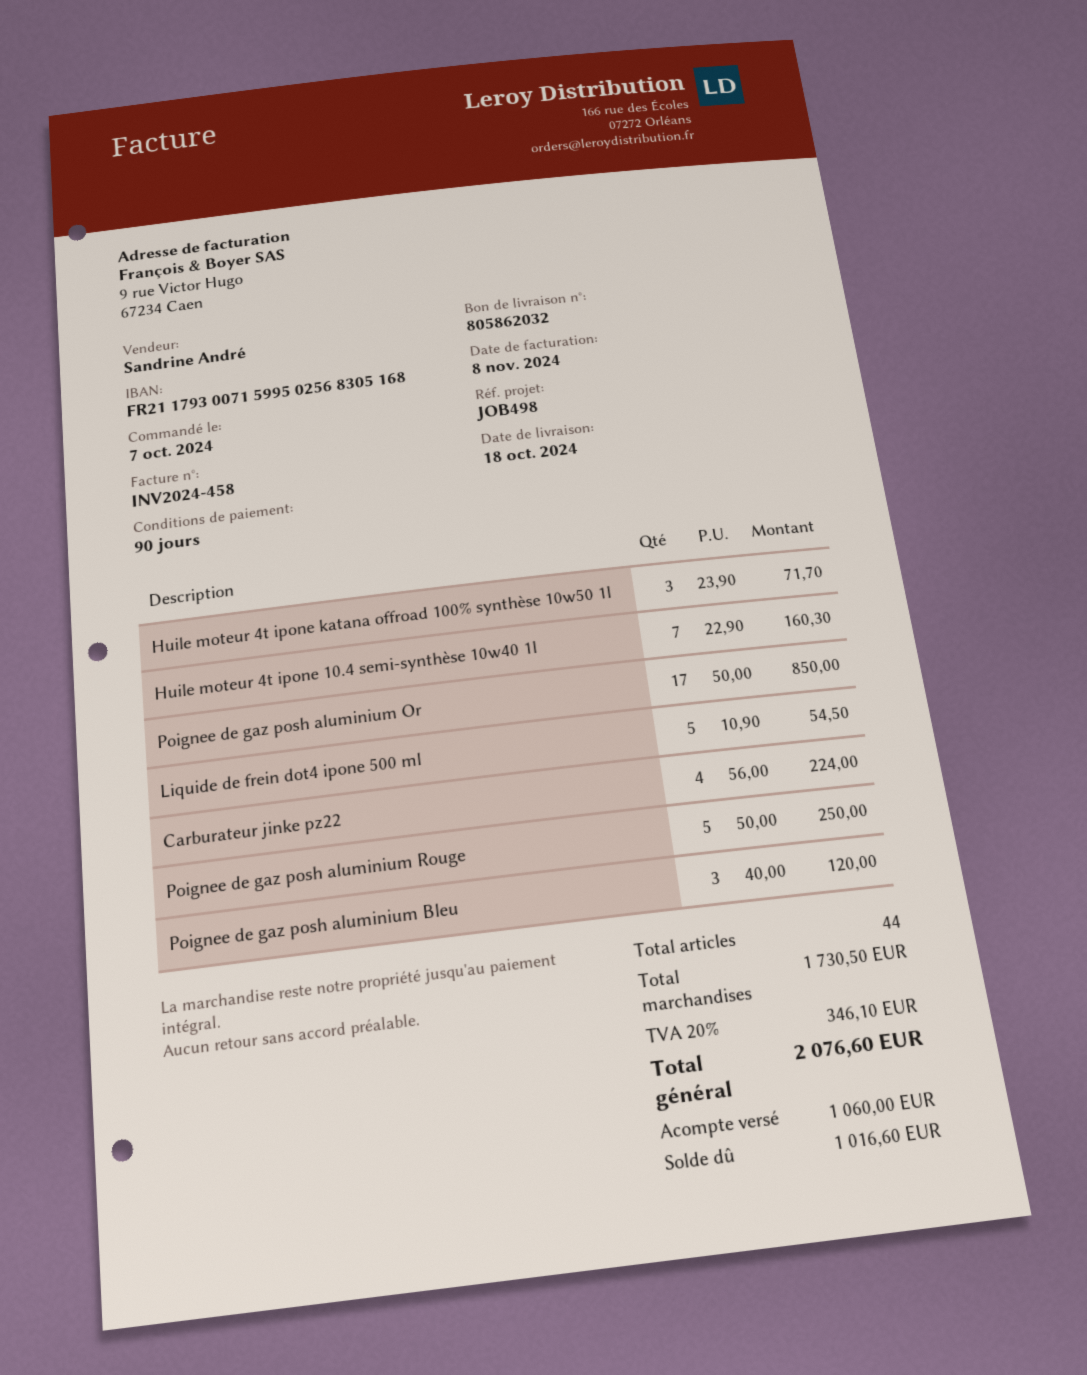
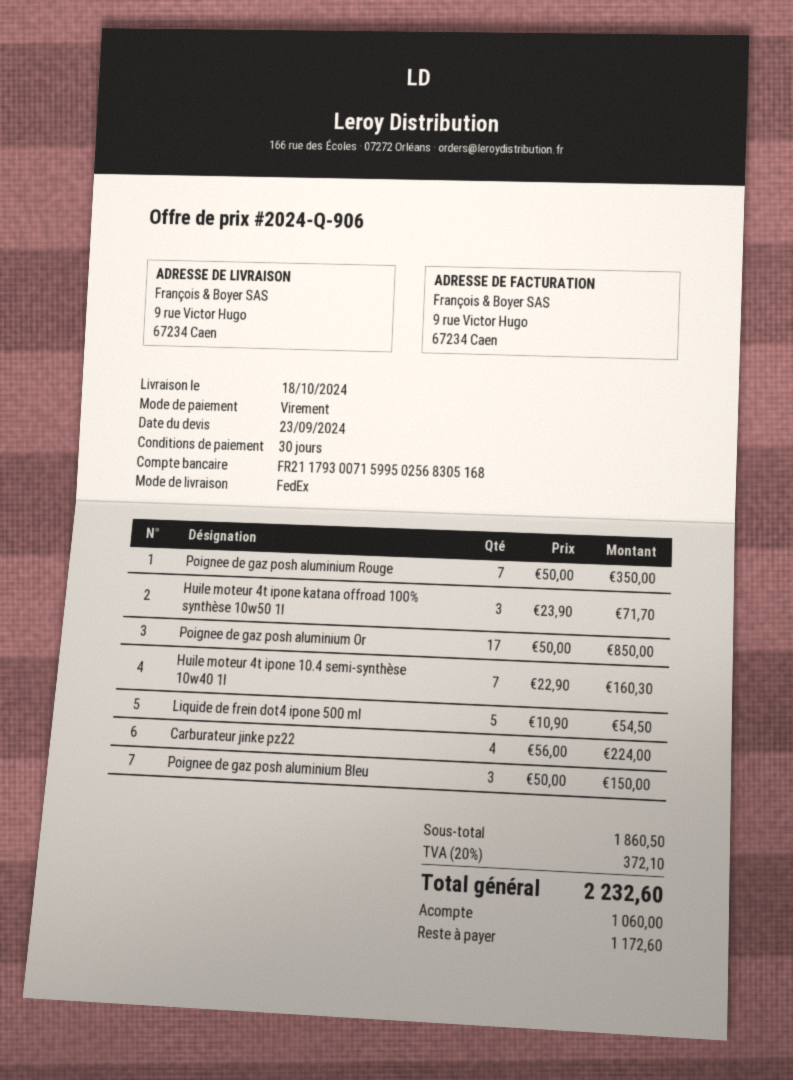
payment terms: 90 days -> 30 days
Poignee de gaz posh aluminium Rouge: 5 x 50.00 = 250.00 -> 7 x 50.00 = 350.00
Poignee de gaz posh aluminium Bleu: 3 x 40.00 = 120.00 -> 3 x 50.00 = 150.00
subtotal: 1730.50 -> 1860.50
tax: 20% = 346.10 -> 20% = 372.10
total: 2076.60 -> 2232.60
balance: 1016.60 -> 1172.60

